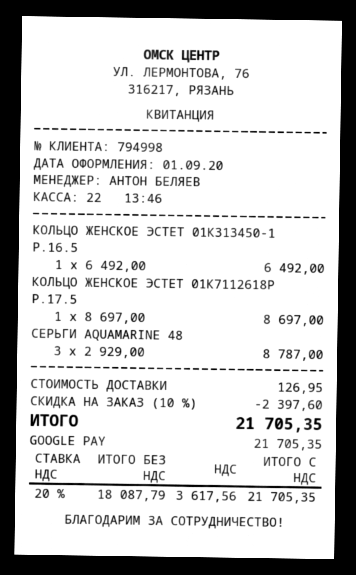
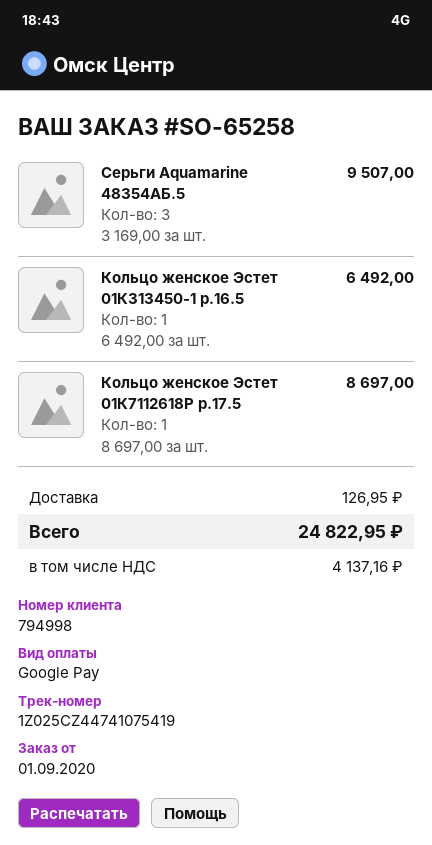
СЕРЬГИ AQUAMARINE 48: 3 x 2929.00 = 8787.00 -> 3 x 3169.00 = 9507.00
discount: 10% = 2397.60 -> none
tax: 3617.56 -> 4137.16
total: 21705.35 -> 24822.95

